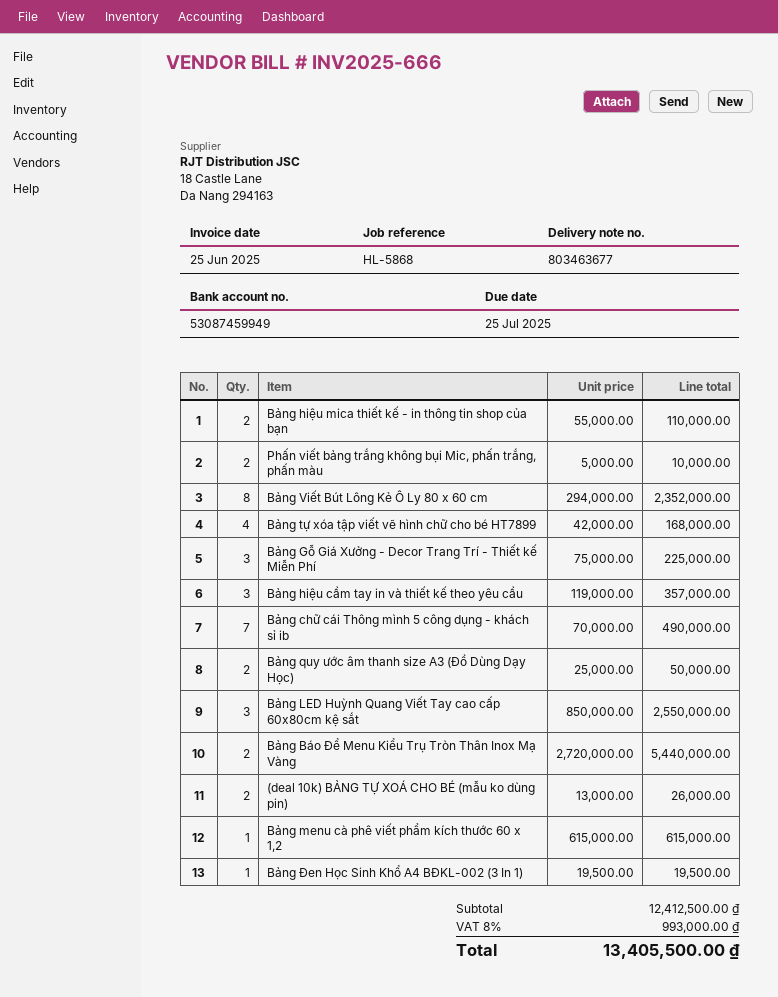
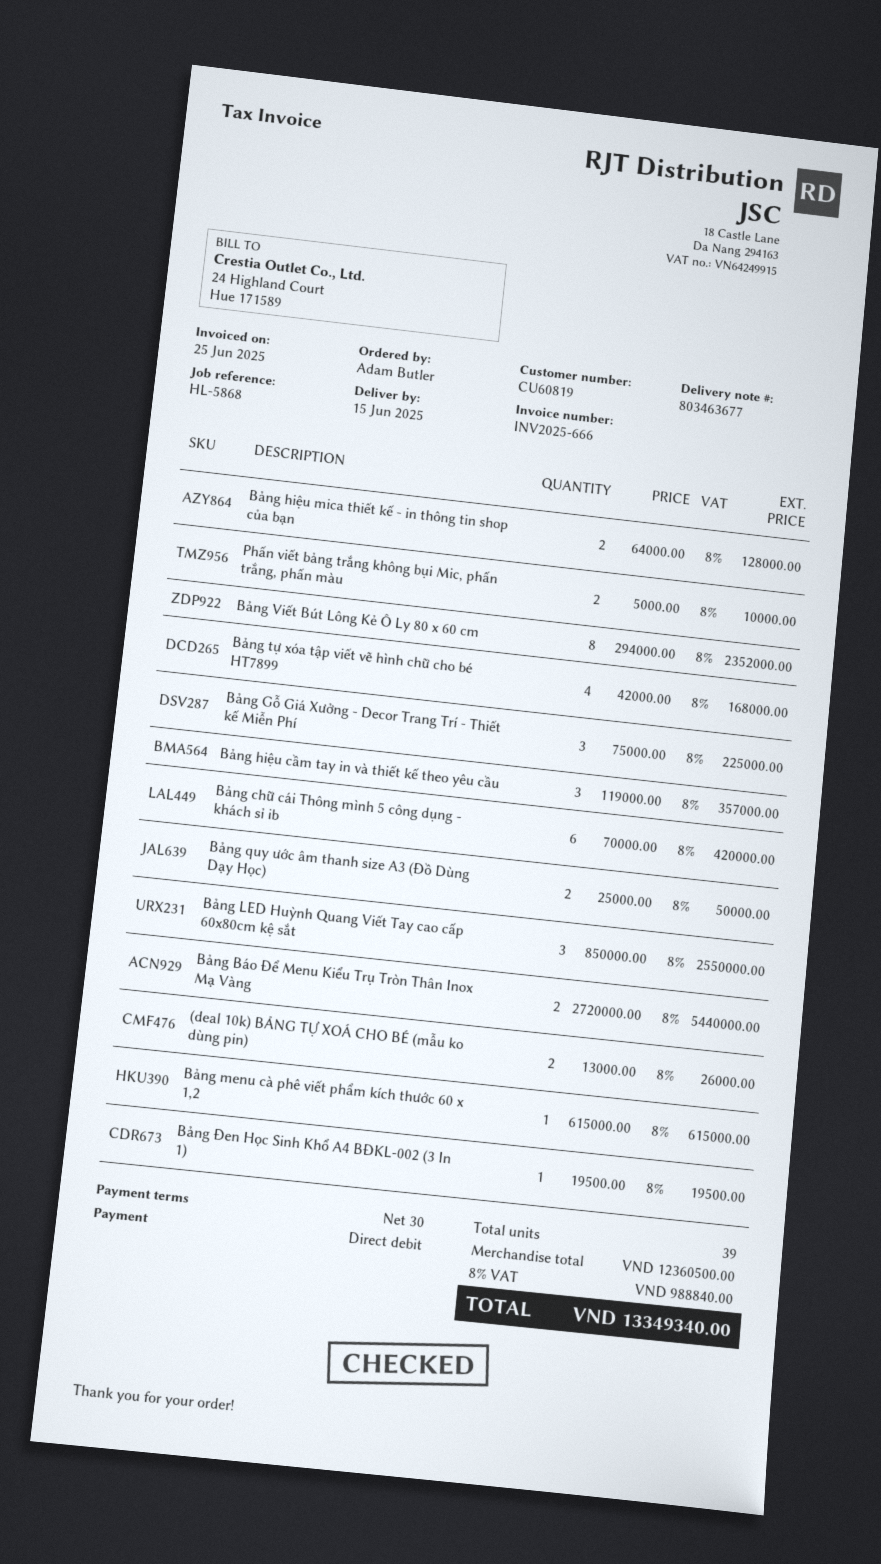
Bảng hiệu mica thiết kế - in thông tin shop của bạn: 2 x 55000.00 = 110000.00 -> 2 x 64000.00 = 128000.00
Bảng chữ cái Thông mình 5 công dụng - khách sỉ ib: 7 x 70000.00 = 490000.00 -> 6 x 70000.00 = 420000.00
subtotal: 12412500.00 -> 12360500.00
tax: 8% = 993000.00 -> 8% = 988840.00
total: 13405500.00 -> 13349340.00

